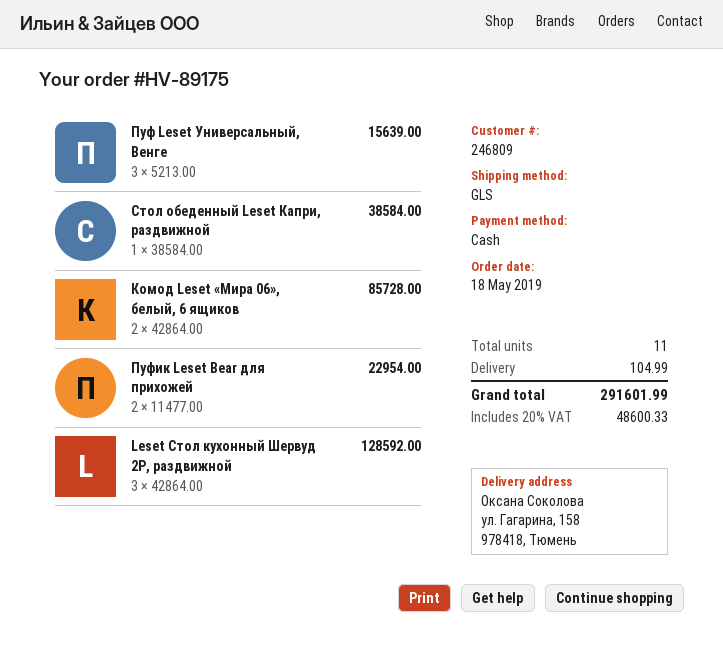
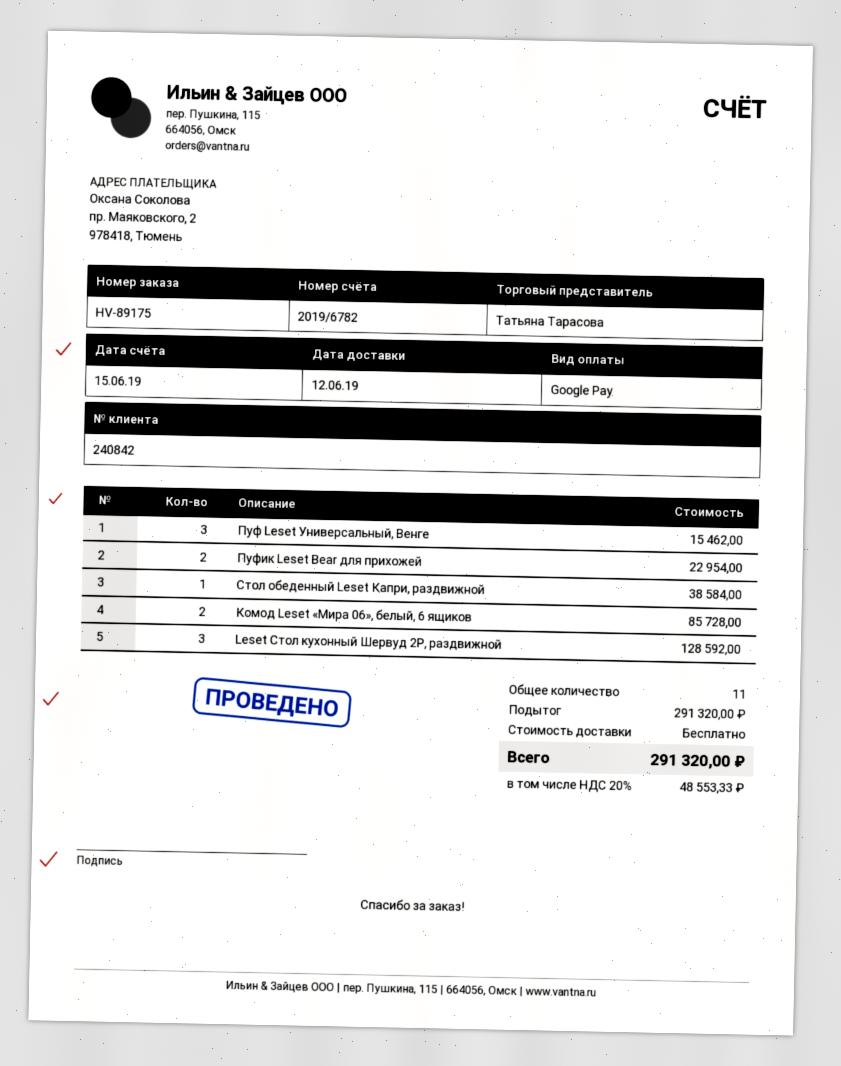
customer number: 246809 -> 240842
payment method: cash -> Google Pay
Пуф Leset Универсальный, Венге: 3 for 15639.00 -> 3 for 15462.00
shipping: 104.99 -> 0.00
tax: 20% = 48600.33 -> 20% = 48553.33
total: 291601.99 -> 291320.00

